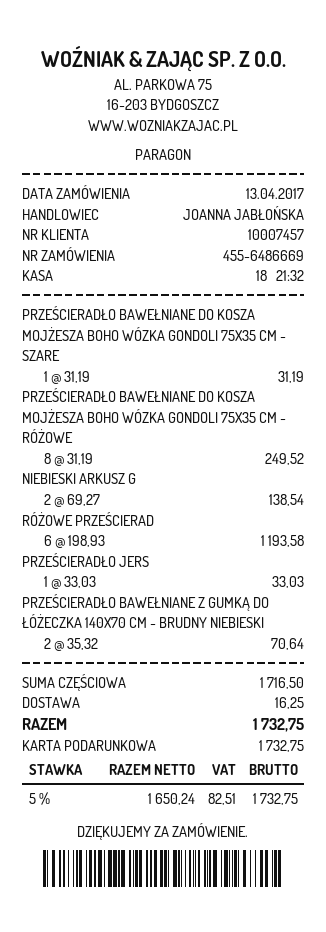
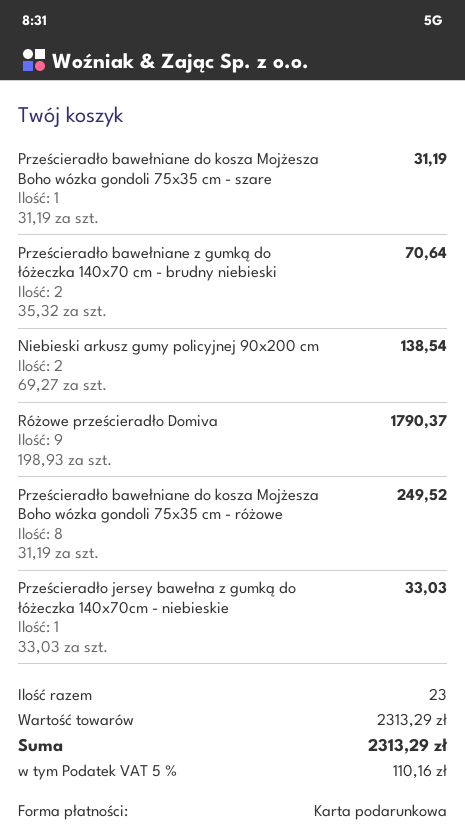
RÓŻOWE PRZEŚCIERAD: 6 x 198.93 = 1193.58 -> 9 x 198.93 = 1790.37
subtotal: 1716.50 -> 2313.29
shipping: 16.25 -> none
tax: 5% = 82.51 -> 5% = 110.16
total: 1732.75 -> 2313.29

